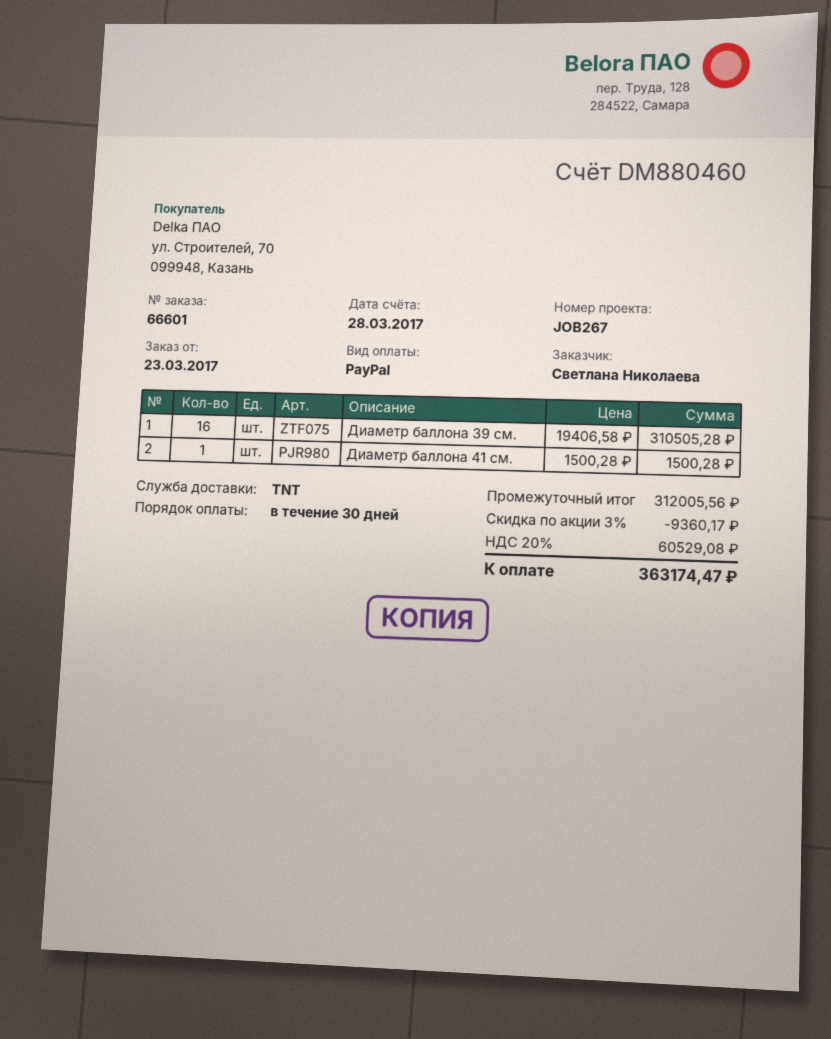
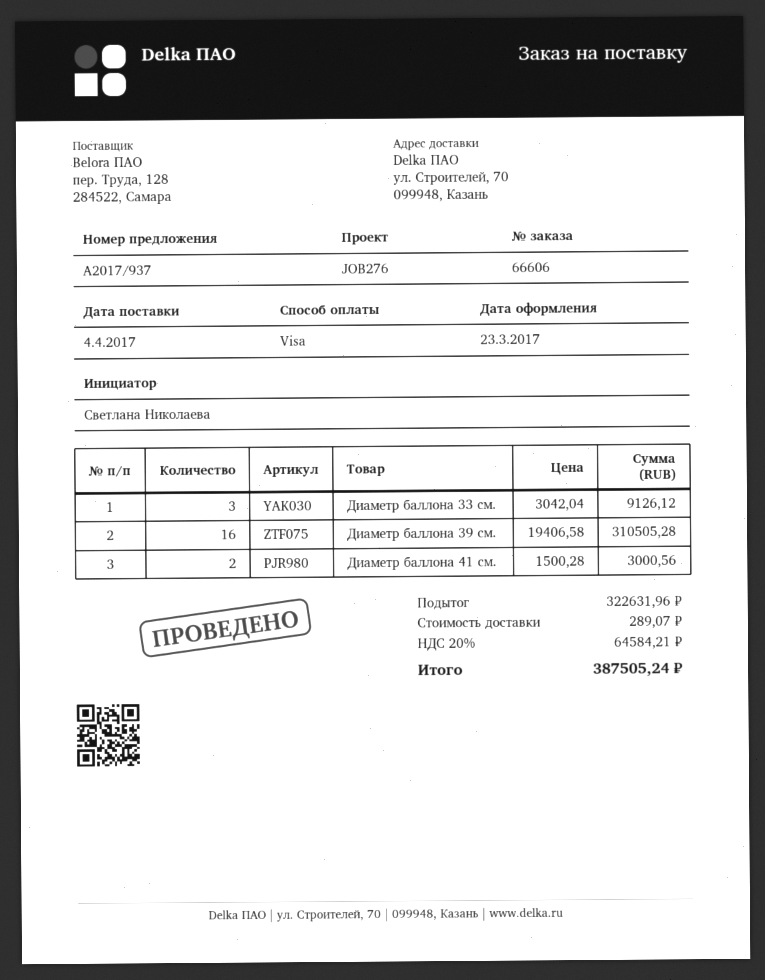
order number: 66601 -> 66606
reference: JOB267 -> JOB276
payment method: PayPal -> Visa
Диаметр баллона 41 см.: 1 x 1500.28 = 1500.28 -> 2 x 1500.28 = 3000.56
Диаметр баллона 33 см.: none -> 3 x 3042.04 = 9126.12
subtotal: 312005.56 -> 322631.96
discount: 3% = 9360.17 -> none
shipping: none -> 289.07
tax: 20% = 60529.08 -> 20% = 64584.21
total: 363174.47 -> 387505.24

